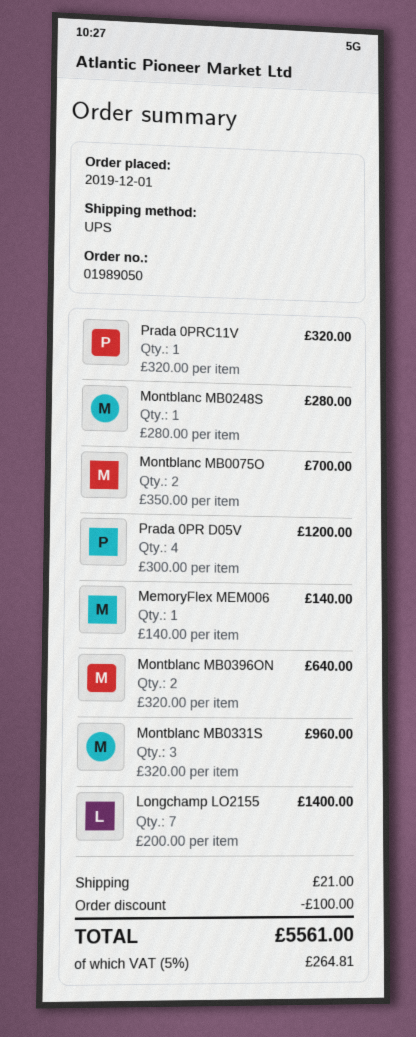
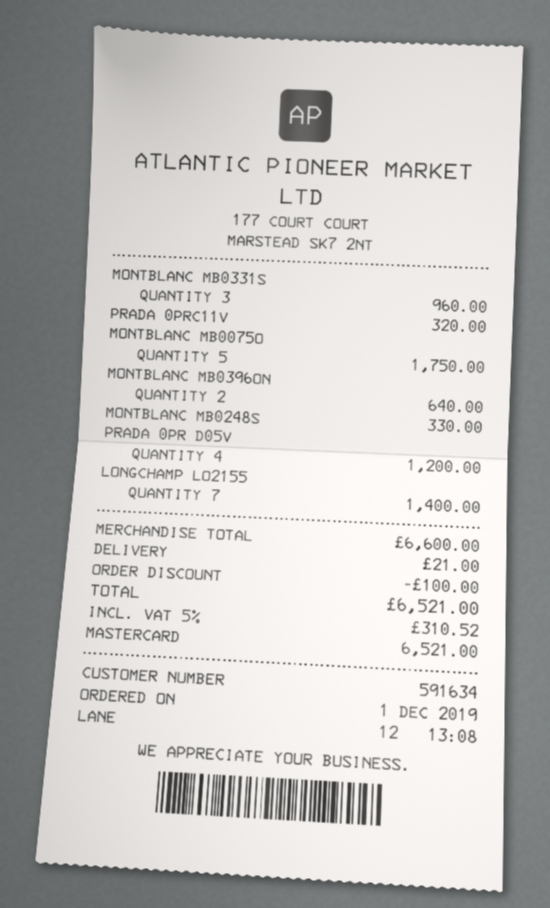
Montblanc MB0248S: 1 for 280.00 -> 1 for 330.00
Montblanc MB0075O: 2 for 700.00 -> 5 for 1750.00
MemoryFlex MEM006: 1 for 140.00 -> none
tax: 5% = 264.81 -> 5% = 310.52
total: 5561.00 -> 6521.00

